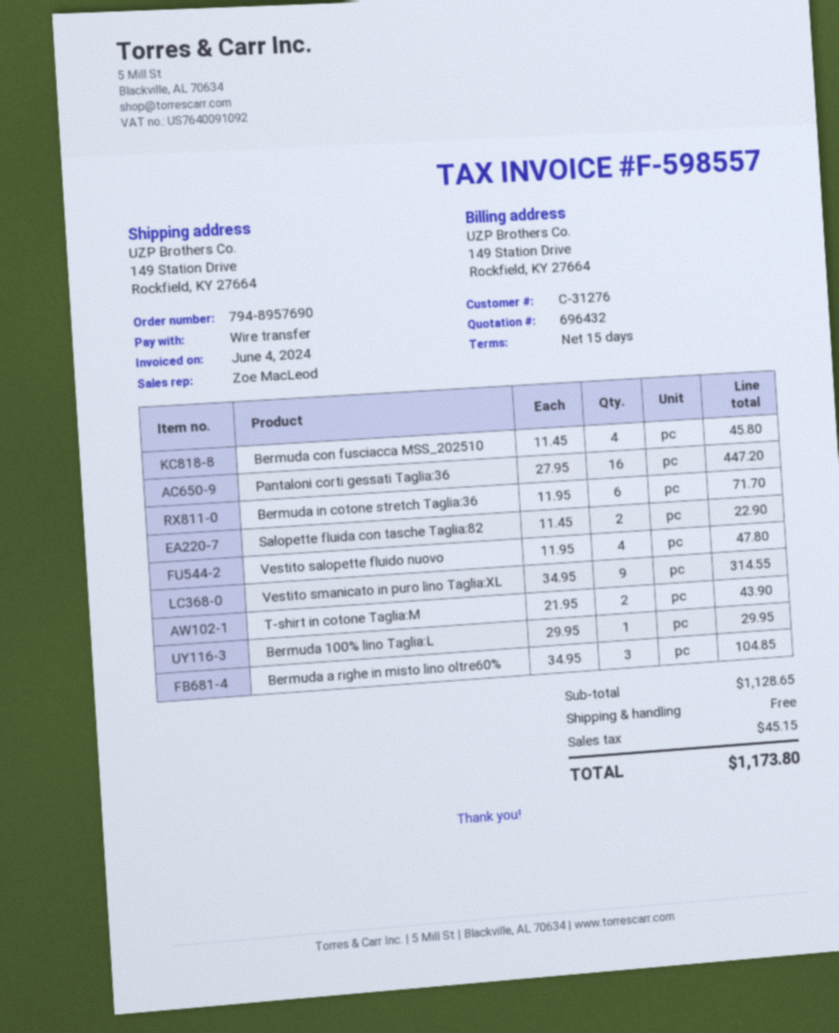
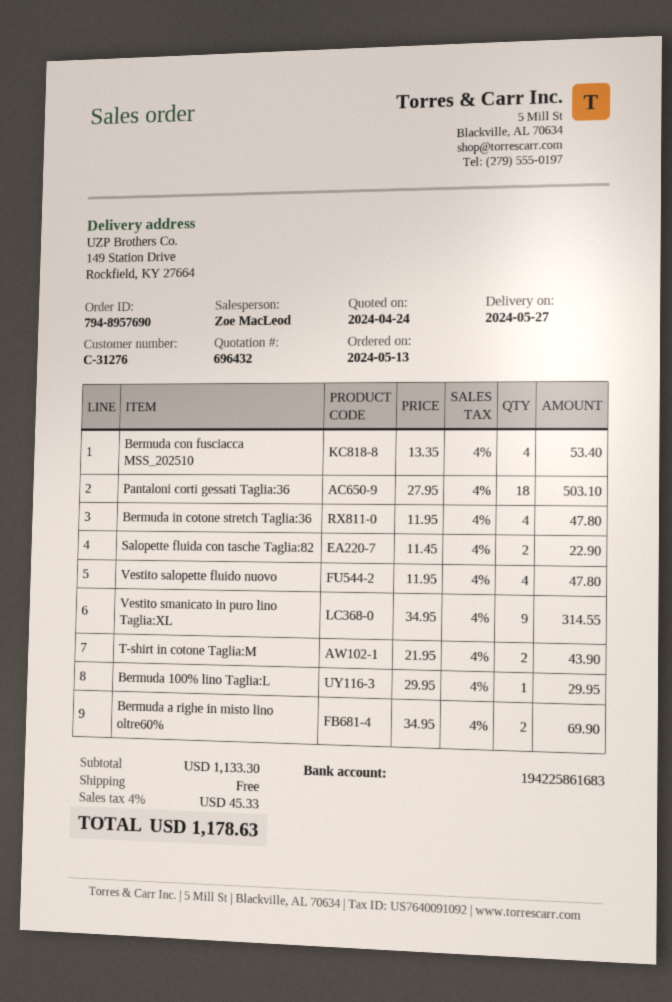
Bermuda con fusciacca MSS_202510: 4 x 11.45 = 45.80 -> 4 x 13.35 = 53.40
Pantaloni corti gessati Taglia:36: 16 x 27.95 = 447.20 -> 18 x 27.95 = 503.10
Bermuda in cotone stretch Taglia:36: 6 x 11.95 = 71.70 -> 4 x 11.95 = 47.80
Bermuda a righe in misto lino oltre60%: 3 x 34.95 = 104.85 -> 2 x 34.95 = 69.90
subtotal: 1128.65 -> 1133.30
tax: 45.15 -> 45.33
total: 1173.80 -> 1178.63

